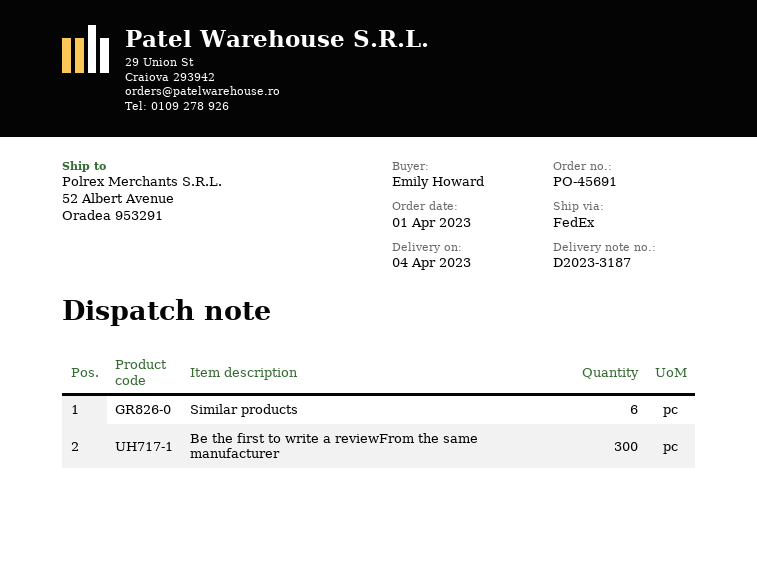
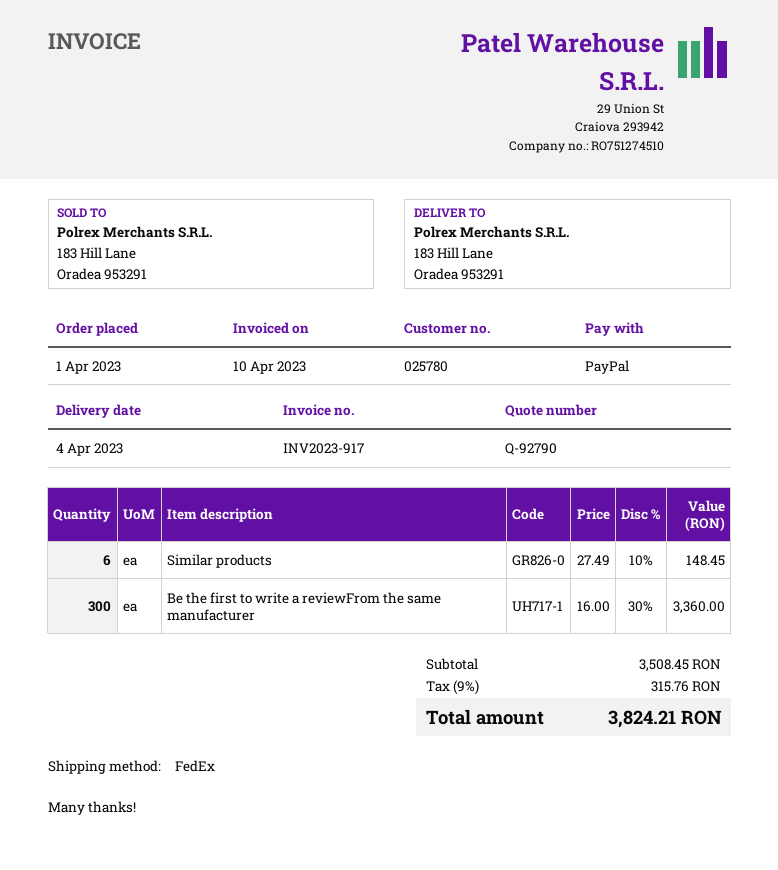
ship to: 52 Albert Avenue, Oradea 953291 -> 183 Hill Lane, Oradea 953291

